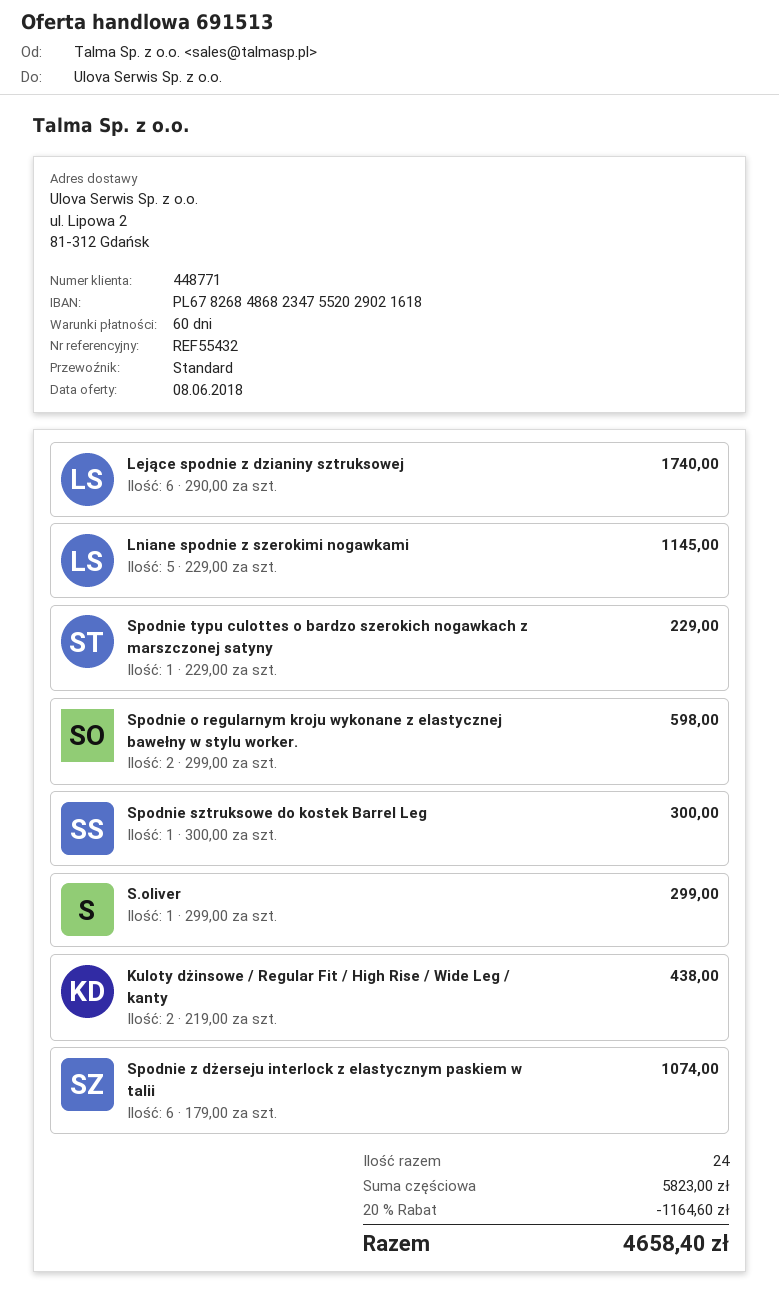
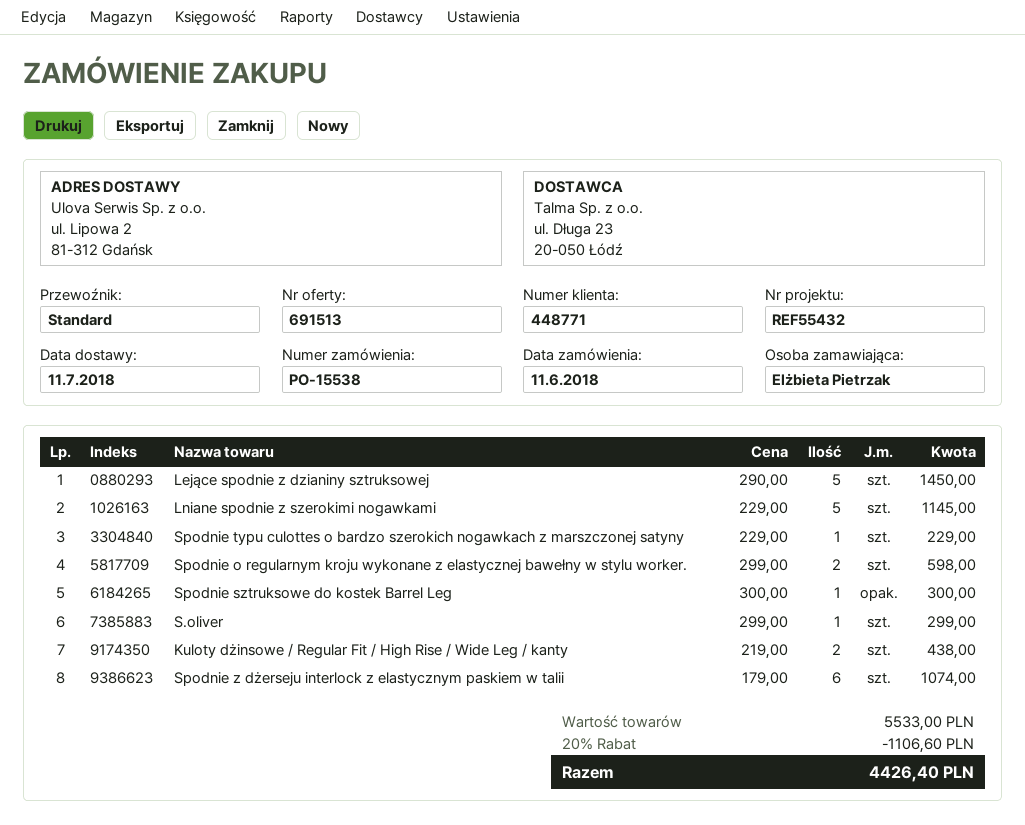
Lejące spodnie z dzianiny sztruksowej: 6 x 290.00 = 1740.00 -> 5 x 290.00 = 1450.00
subtotal: 5823.00 -> 5533.00
discount: 20% = 1164.60 -> 20% = 1106.60
total: 4658.40 -> 4426.40

